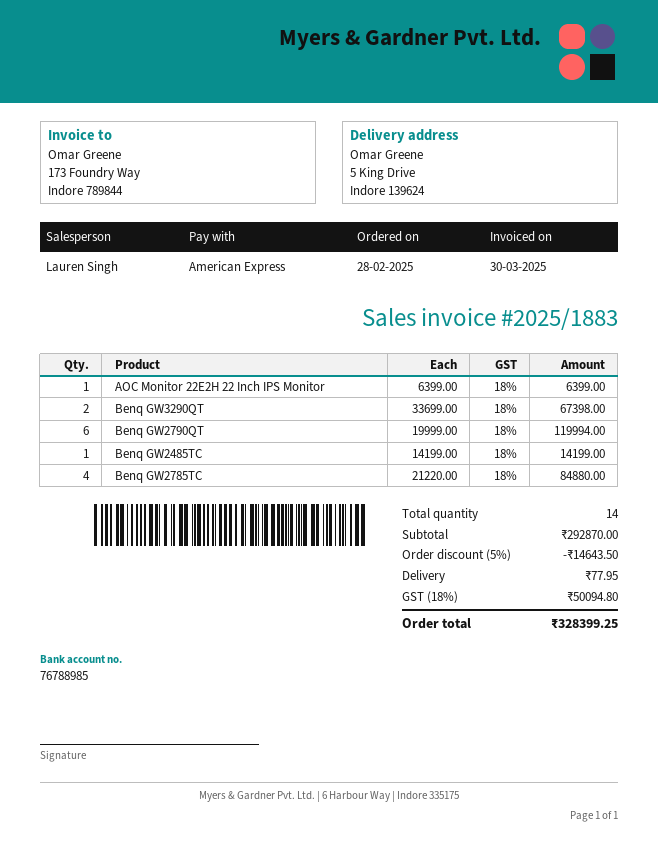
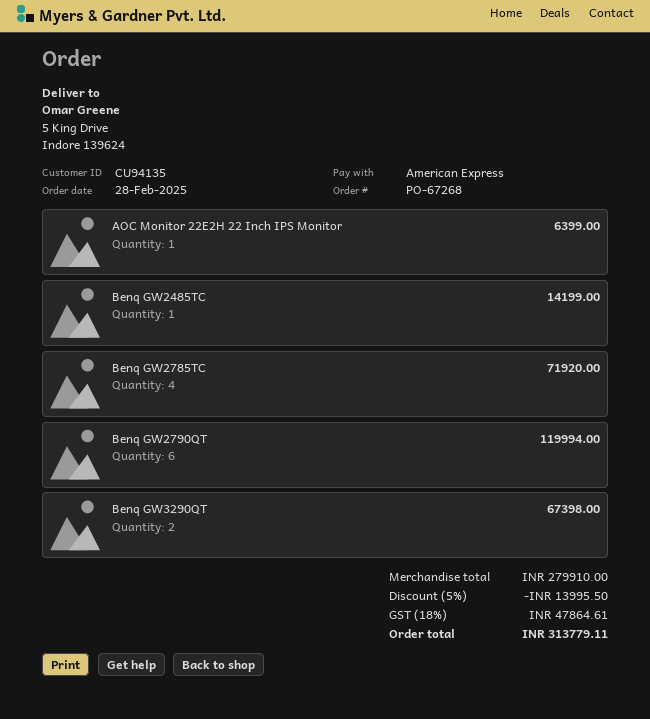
Benq GW2785TC: 4 for 84880.00 -> 4 for 71920.00
subtotal: 292870.00 -> 279910.00
discount: 5% = 14643.50 -> 5% = 13995.50
shipping: 77.95 -> none
tax: 18% = 50094.80 -> 18% = 47864.61
total: 328399.25 -> 313779.11

